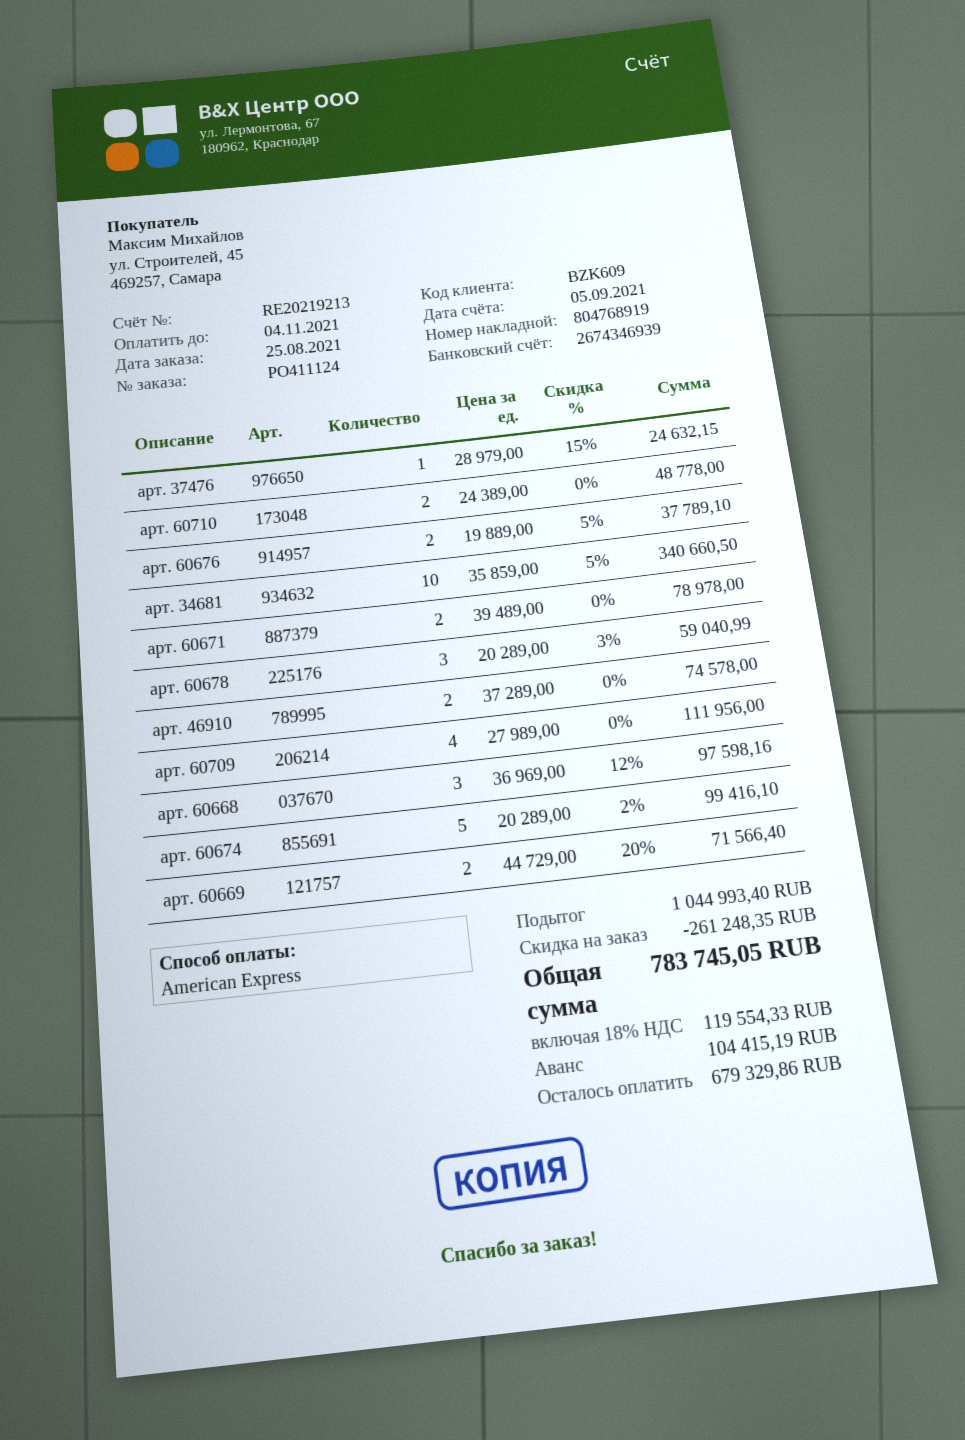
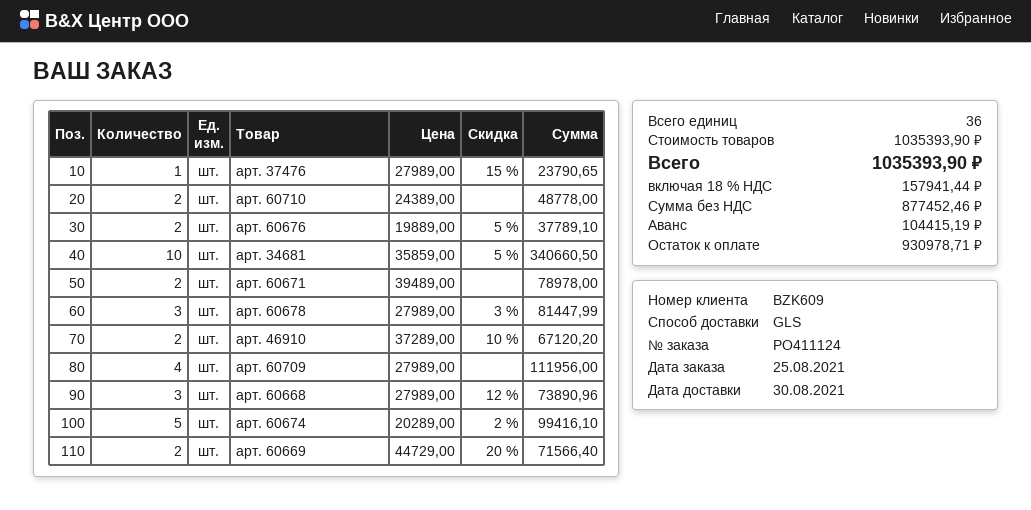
арт. 37476: 1 x 28979.00 - 15% = 24632.15 -> 1 x 27989.00 - 15% = 23790.65
арт. 60678: 3 x 20289.00 - 3% = 59040.99 -> 3 x 27989.00 - 3% = 81447.99
арт. 46910: 2 x 37289.00 = 74578.00 -> 2 x 37289.00 - 10% = 67120.20
арт. 60668: 3 x 36969.00 - 12% = 97598.16 -> 3 x 27989.00 - 12% = 73890.96
subtotal: 1044993.40 -> 1035393.90
discount: 261248.35 -> none
tax: 18% = 119554.33 -> 18% = 157941.44
total: 783745.05 -> 1035393.90
balance: 679329.86 -> 930978.71

